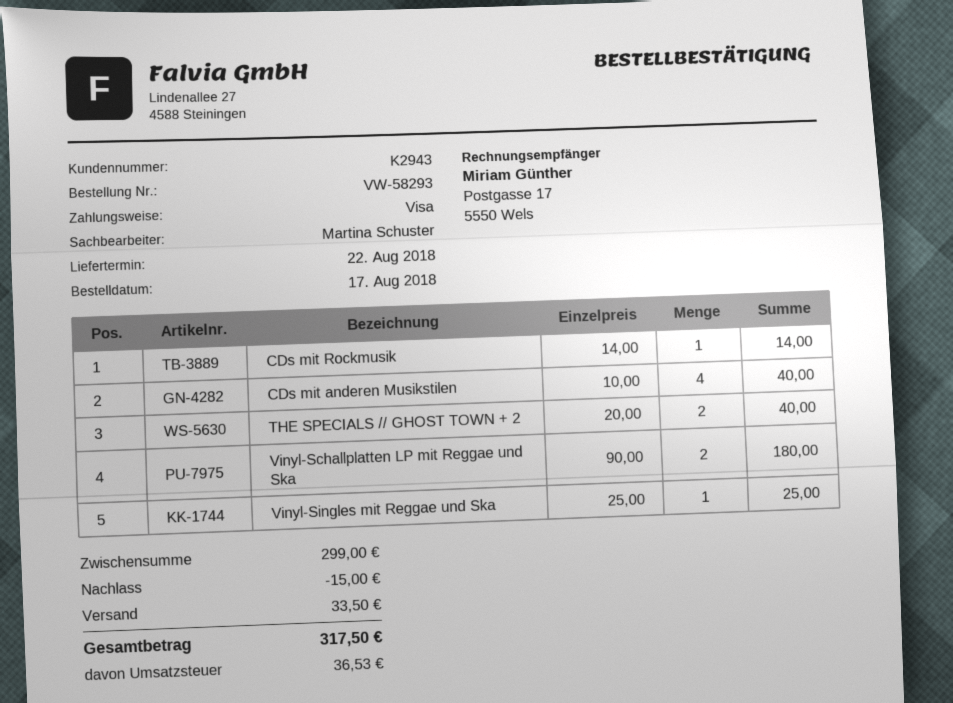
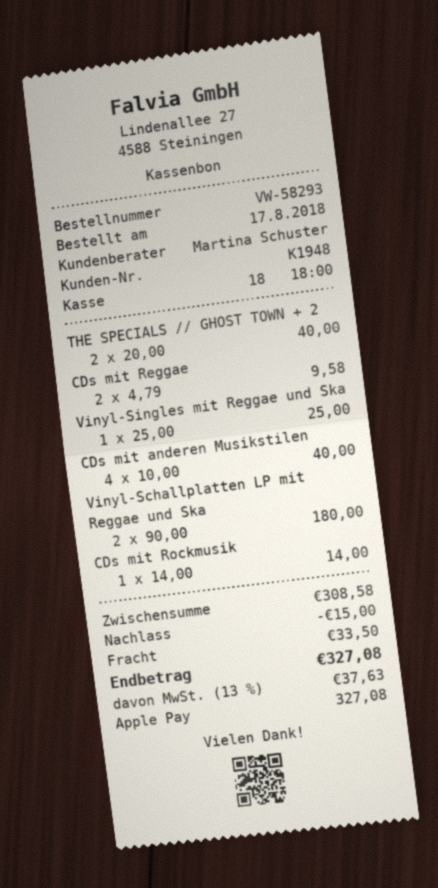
customer number: K2943 -> K1948
payment method: Visa -> Apple Pay
CDs mit Reggae: none -> 2 x 4.79 = 9.58
subtotal: 299.00 -> 308.58
tax: 36.53 -> 37.63
total: 317.50 -> 327.08

